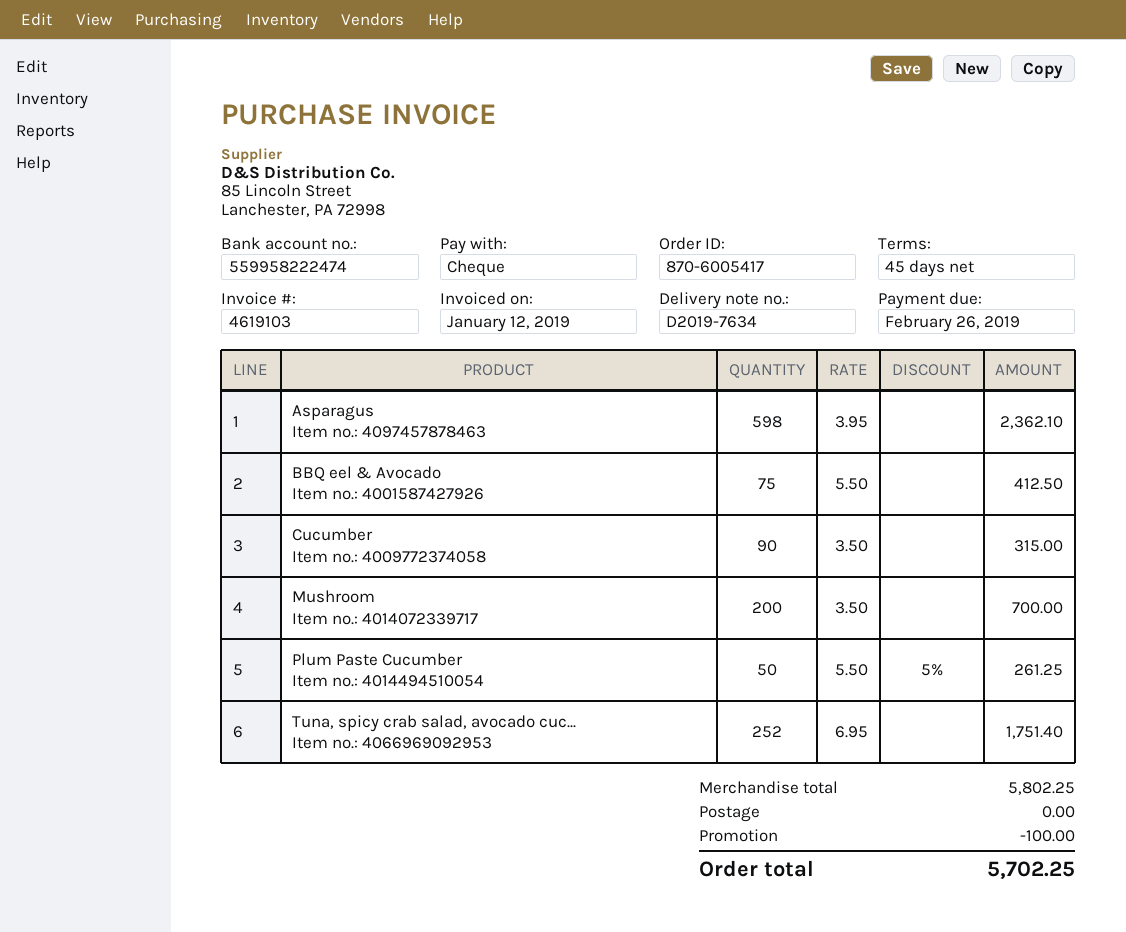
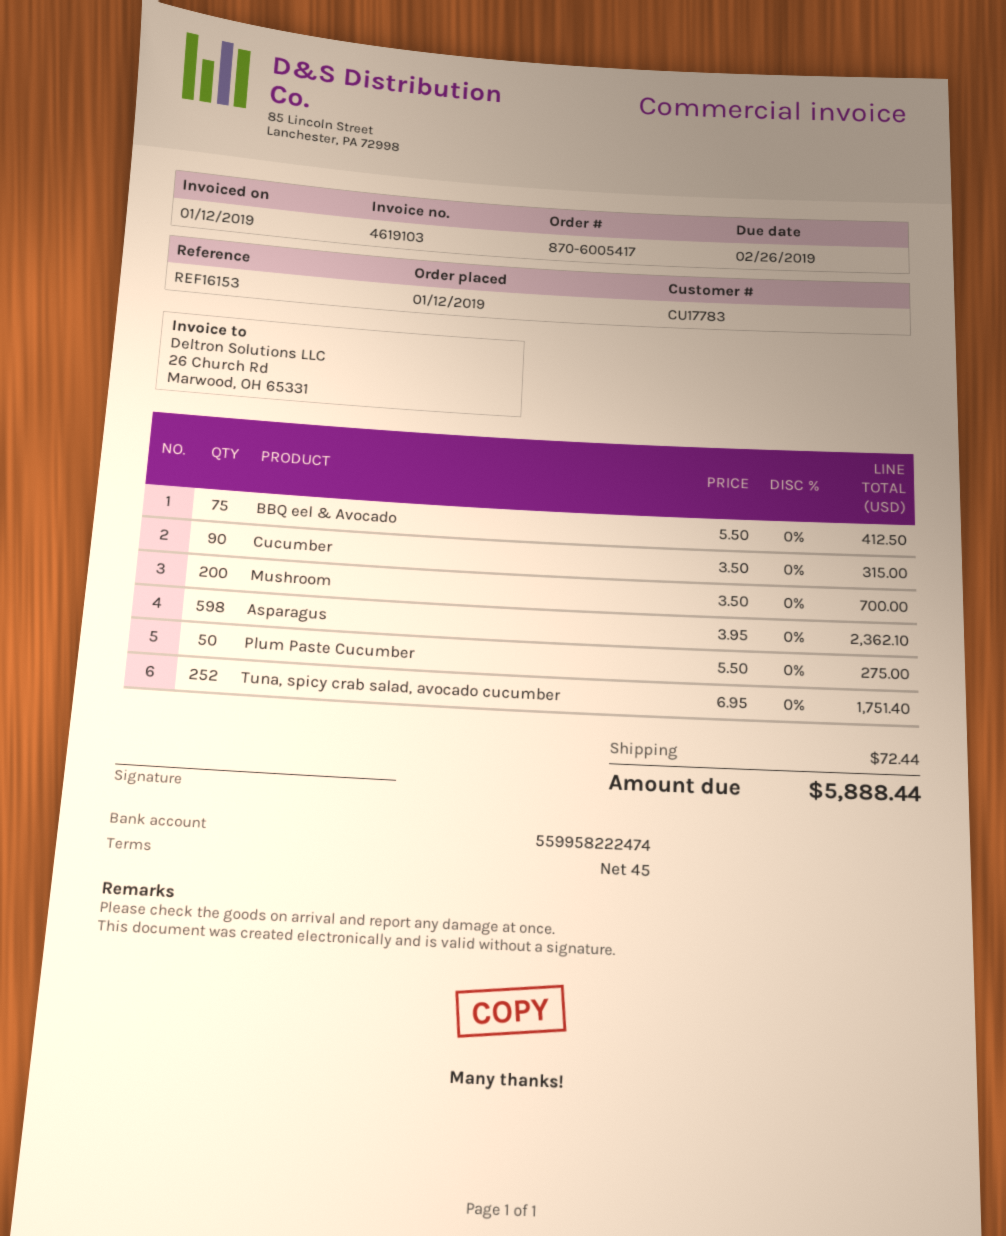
Plum Paste Cucumber: 50 x 5.50 - 5% = 261.25 -> 50 x 5.50 = 275.00
discount: 100.00 -> none
shipping: 0.00 -> 72.44
total: 5702.25 -> 5888.44

